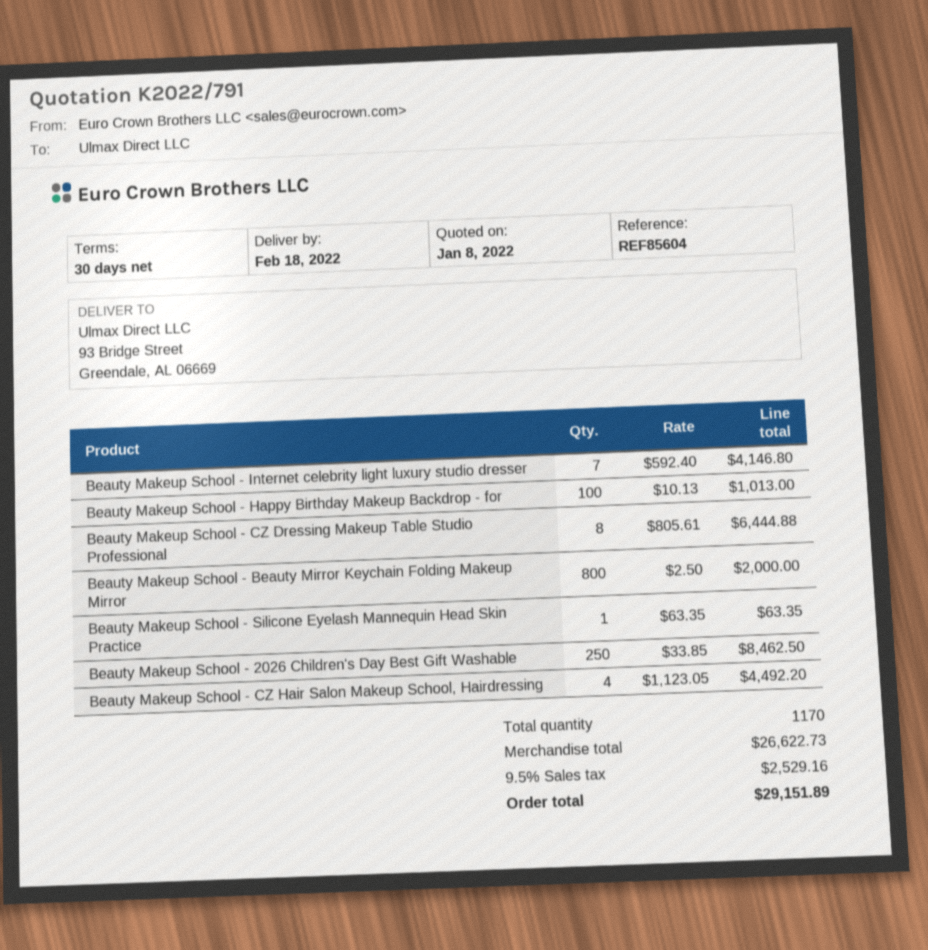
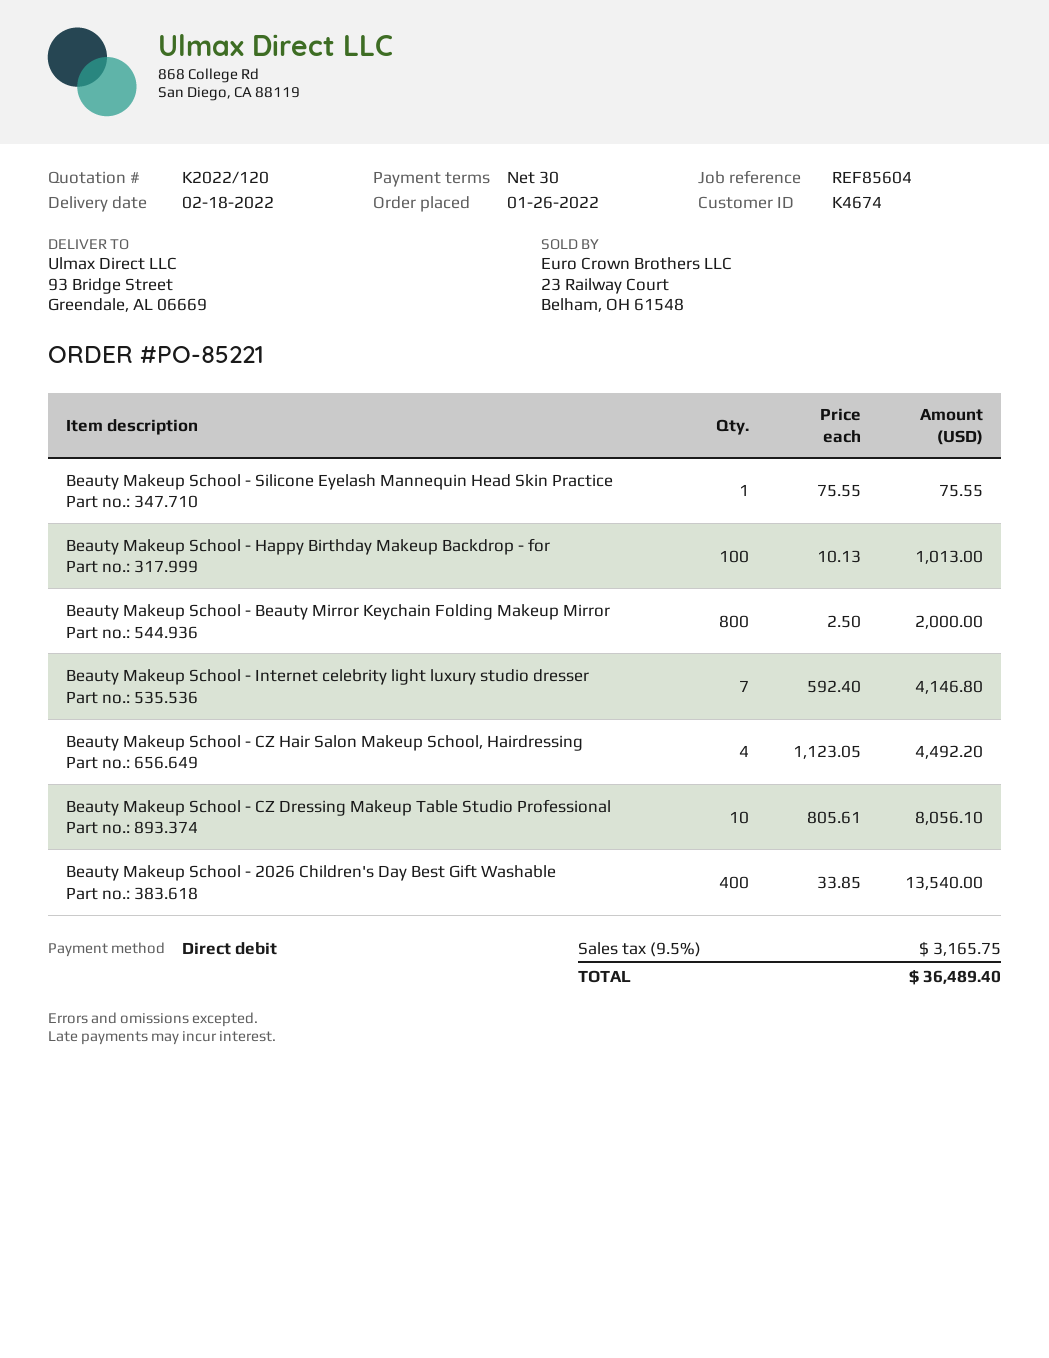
quote number: K2022/791 -> K2022/120
Beauty Makeup School - CZ Dressing Makeup Table Studio Professional: 8 x 805.61 = 6444.88 -> 10 x 805.61 = 8056.10
Beauty Makeup School - Silicone Eyelash Mannequin Head Skin Practice: 1 x 63.35 = 63.35 -> 1 x 75.55 = 75.55
Beauty Makeup School - 2026 Children's Day Best Gift Washable: 250 x 33.85 = 8462.50 -> 400 x 33.85 = 13540.00
tax: 9.5% = 2529.16 -> 9.5% = 3165.75
total: 29151.89 -> 36489.40

